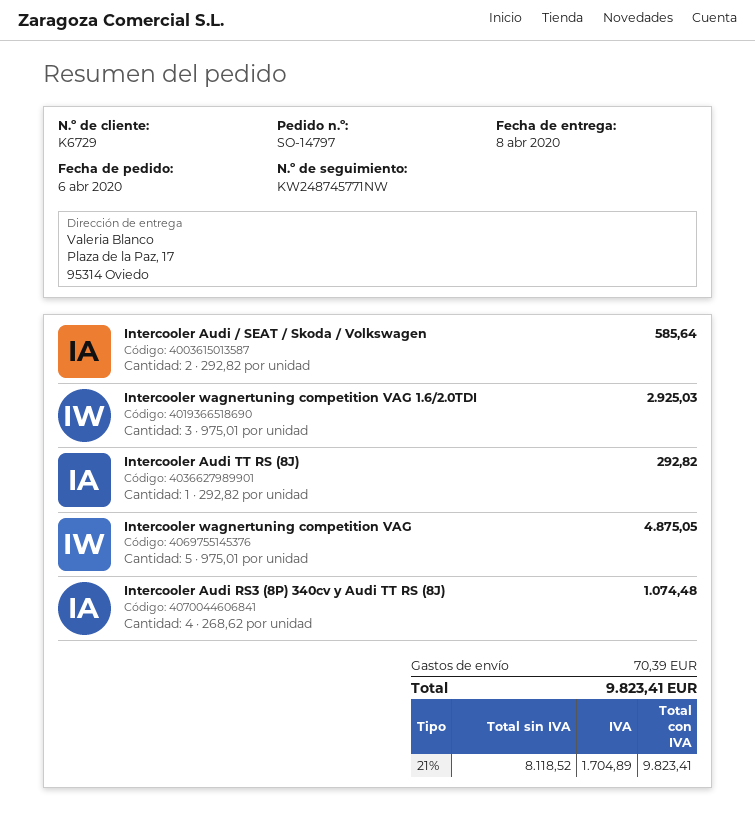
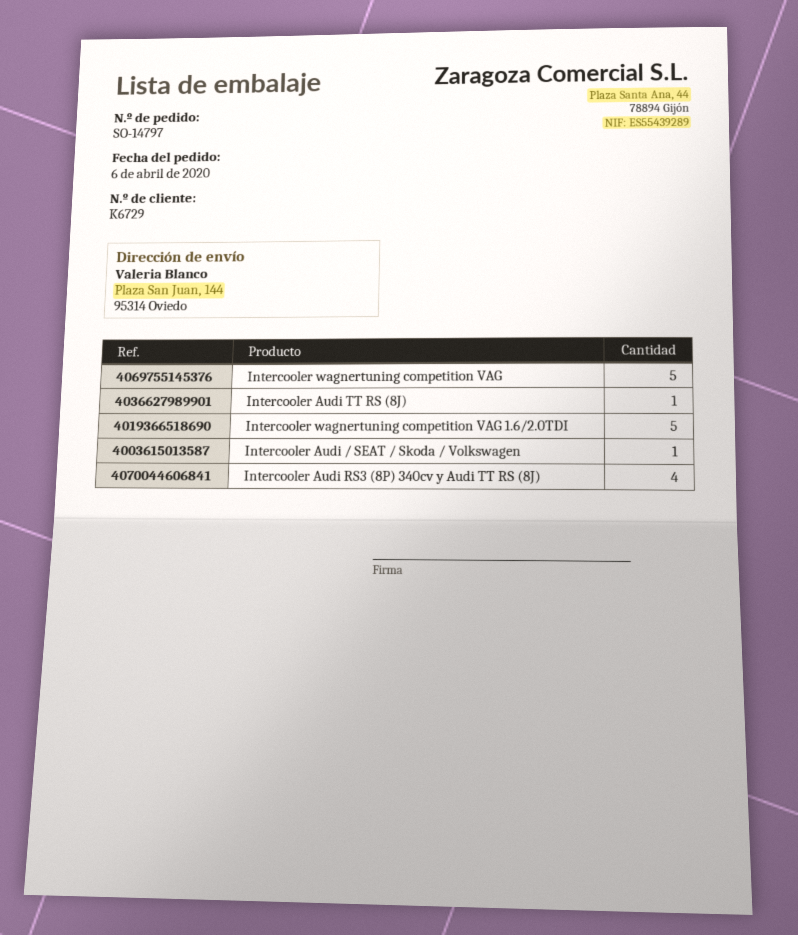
ship to: Plaza de la Paz, 17, 95314 Oviedo -> Plaza San Juan, 144, 95314 Oviedo
Intercooler Audi / SEAT / Skoda / Volkswagen: 2 -> 1
Intercooler wagnertuning competition VAG 1.6/2.0TDI: 3 -> 5

